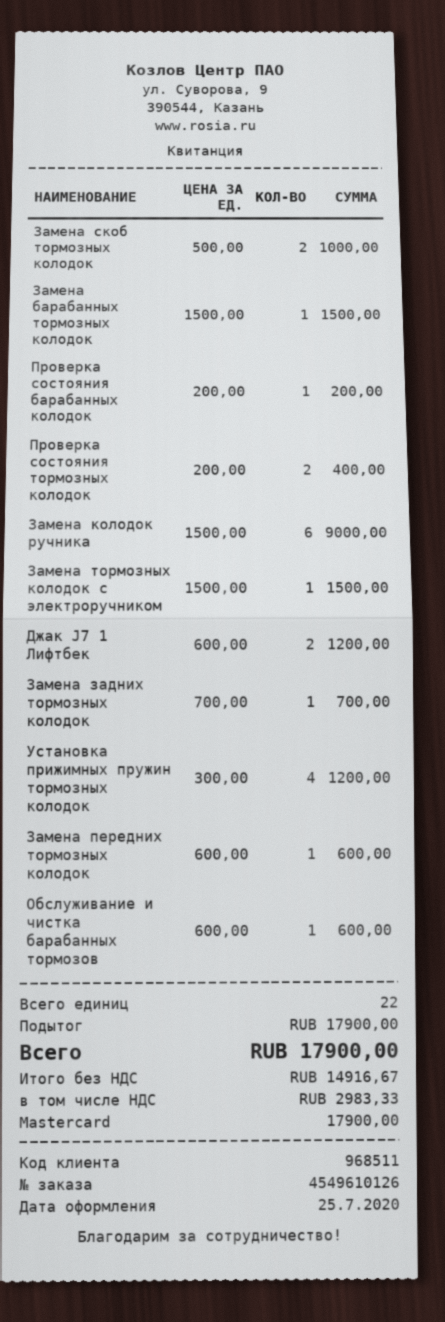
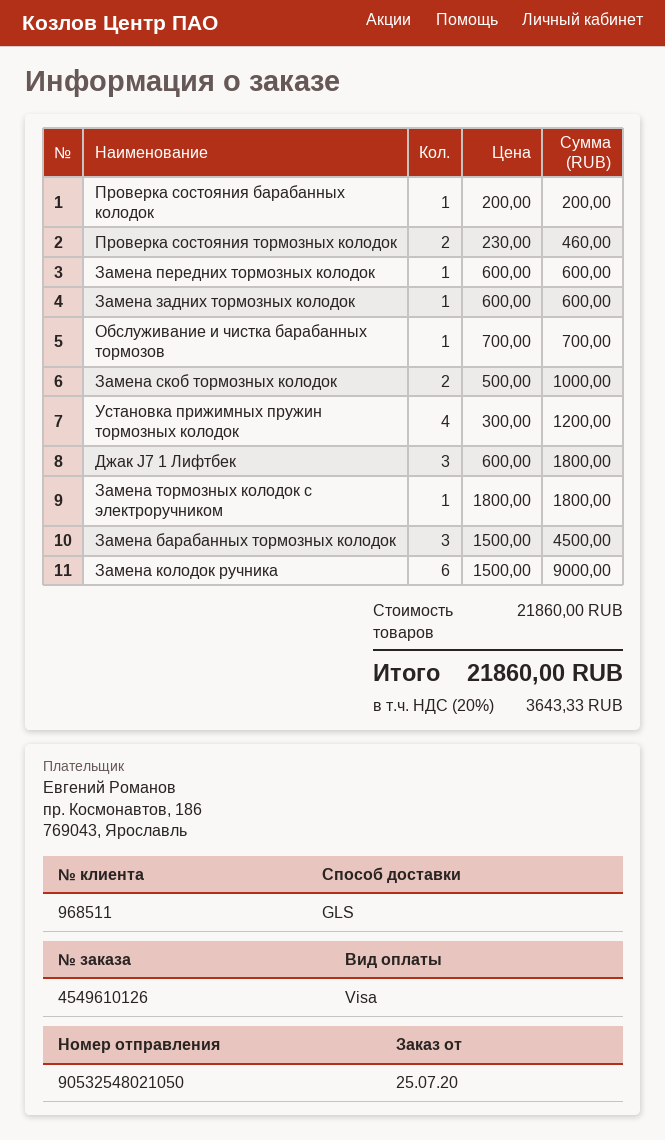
payment method: Mastercard -> Visa
Замена барабанных тормозных колодок: 1 x 1500.00 = 1500.00 -> 3 x 1500.00 = 4500.00
Проверка состояния тормозных колодок: 2 x 200.00 = 400.00 -> 2 x 230.00 = 460.00
Замена тормозных колодок с электроручником: 1 x 1500.00 = 1500.00 -> 1 x 1800.00 = 1800.00
Джак J7 1 Лифтбек: 2 x 600.00 = 1200.00 -> 3 x 600.00 = 1800.00
Замена задних тормозных колодок: 1 x 700.00 = 700.00 -> 1 x 600.00 = 600.00
Обслуживание и чистка барабанных тормозов: 1 x 600.00 = 600.00 -> 1 x 700.00 = 700.00
subtotal: 17900.00 -> 21860.00
tax: 2983.33 -> 3643.33
total: 17900.00 -> 21860.00

